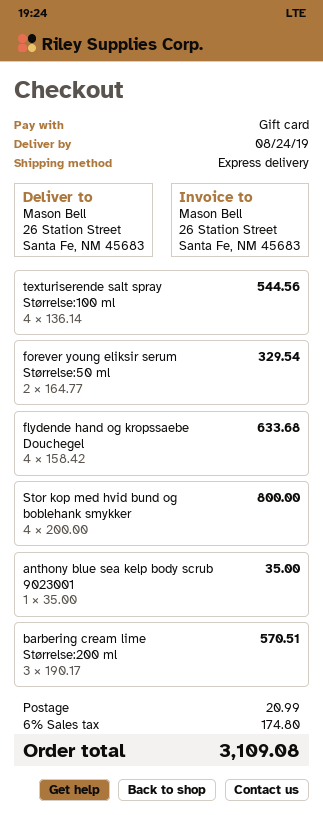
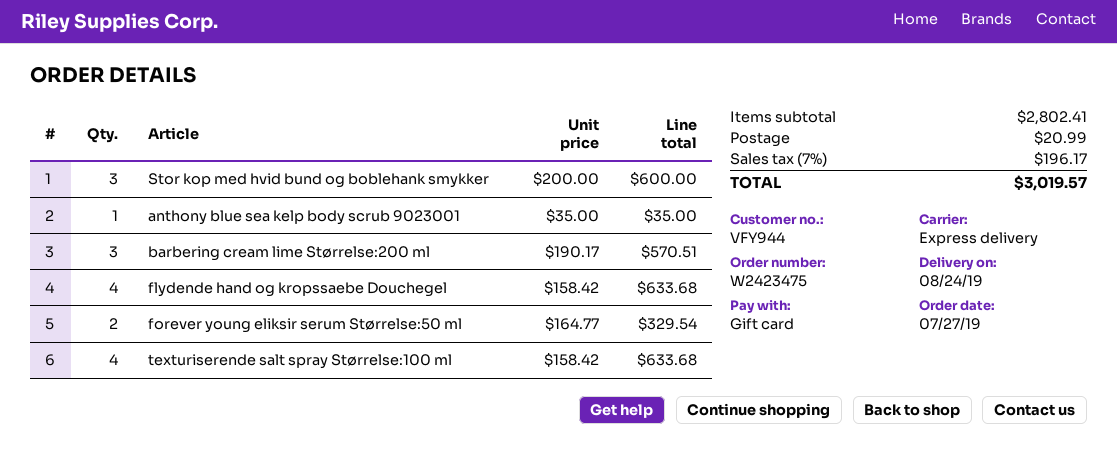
texturiserende salt spray Størrelse:100 ml: 4 x 136.14 = 544.56 -> 4 x 158.42 = 633.68
Stor kop med hvid bund og boblehank smykker: 4 x 200.00 = 800.00 -> 3 x 200.00 = 600.00
tax: 6% = 174.80 -> 7% = 196.17
total: 3109.08 -> 3019.57

